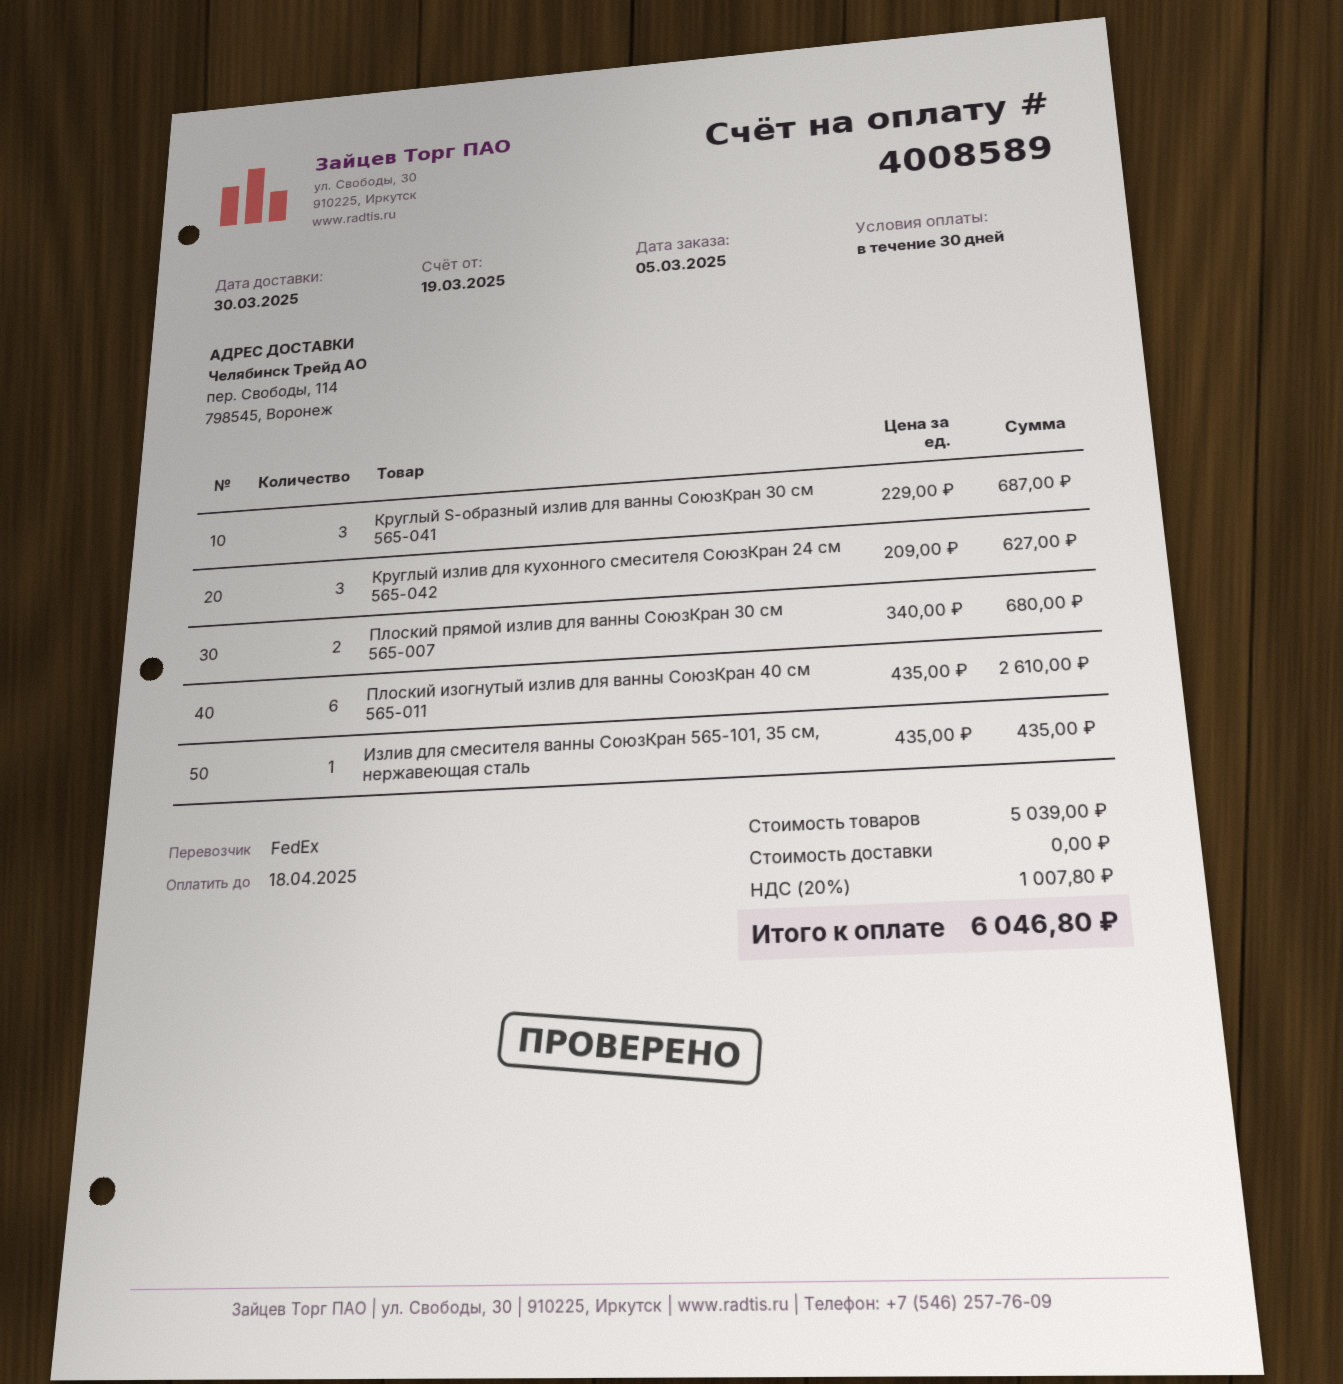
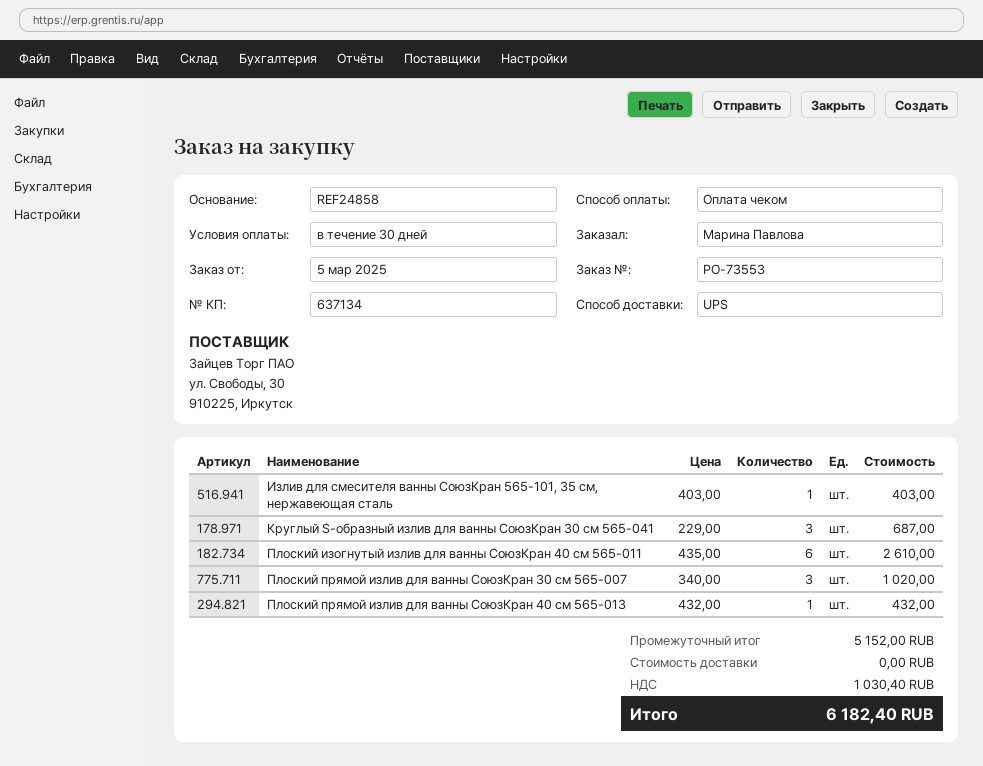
shipping method: FedEx -> UPS
Круглый излив для кухонного смесителя СоюзКран 24 см 565-042: 3 x 209.00 = 627.00 -> none
Плоский прямой излив для ванны СоюзКран 30 см 565-007: 2 x 340.00 = 680.00 -> 3 x 340.00 = 1020.00
Излив для смесителя ванны СоюзКран 565-101, 35 см, нержавеющая сталь: 1 x 435.00 = 435.00 -> 1 x 403.00 = 403.00
Плоский прямой излив для ванны СоюзКран 40 см 565-013: none -> 1 x 432.00 = 432.00
subtotal: 5039.00 -> 5152.00
tax: 1007.80 -> 1030.40
total: 6046.80 -> 6182.40

